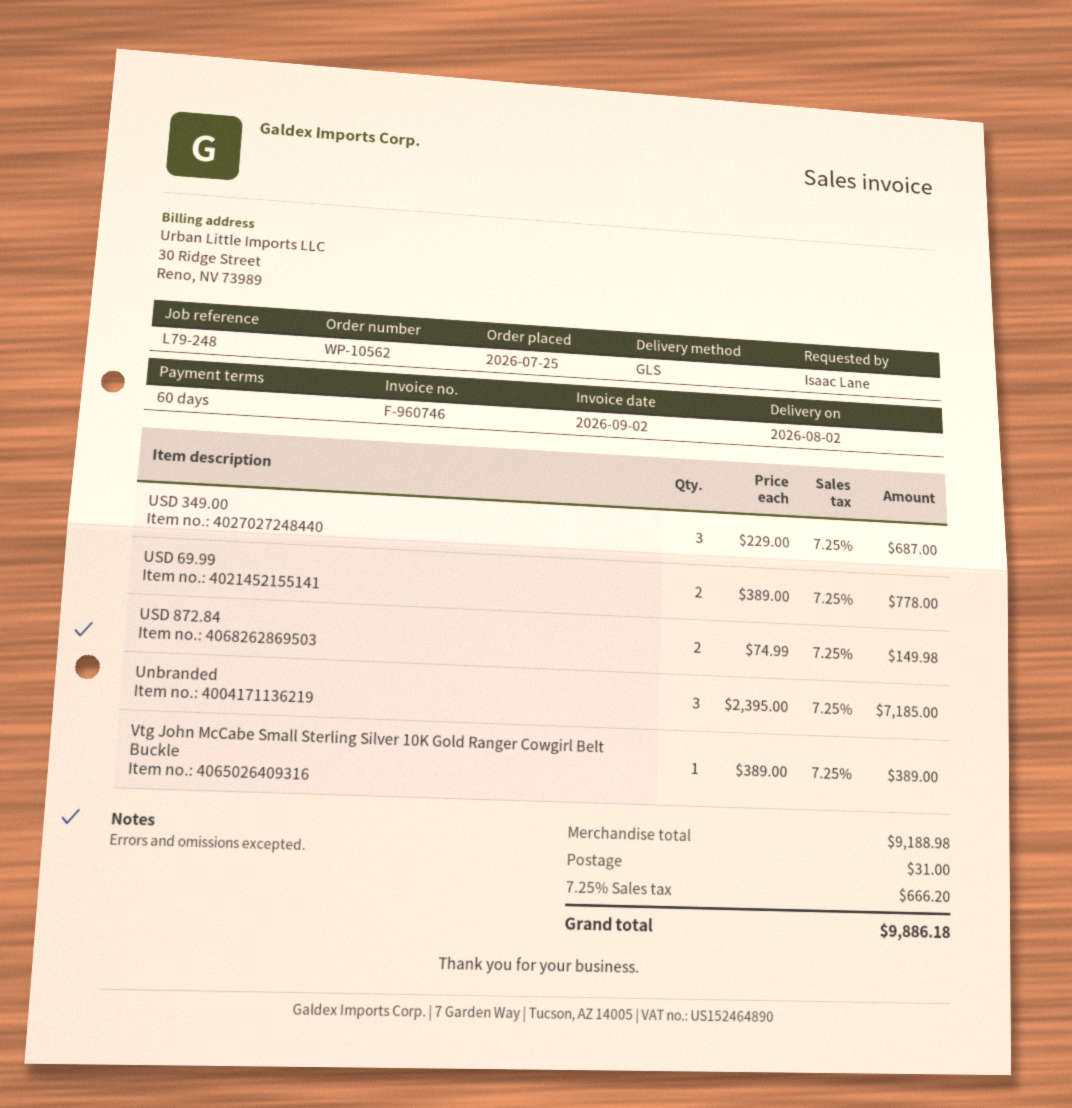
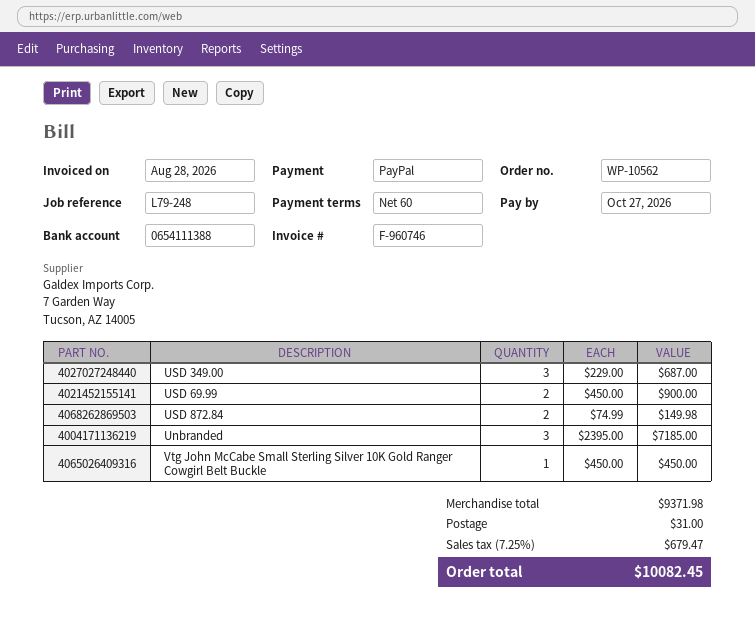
invoice date: 2026-09-02 -> 2026-08-28
USD 69.99: 2 x 389.00 = 778.00 -> 2 x 450.00 = 900.00
Vtg John McCabe Small Sterling Silver 10K Gold Ranger Cowgirl Belt Buckle: 1 x 389.00 = 389.00 -> 1 x 450.00 = 450.00
subtotal: 9188.98 -> 9371.98
tax: 7.25% = 666.20 -> 7.25% = 679.47
total: 9886.18 -> 10082.45

